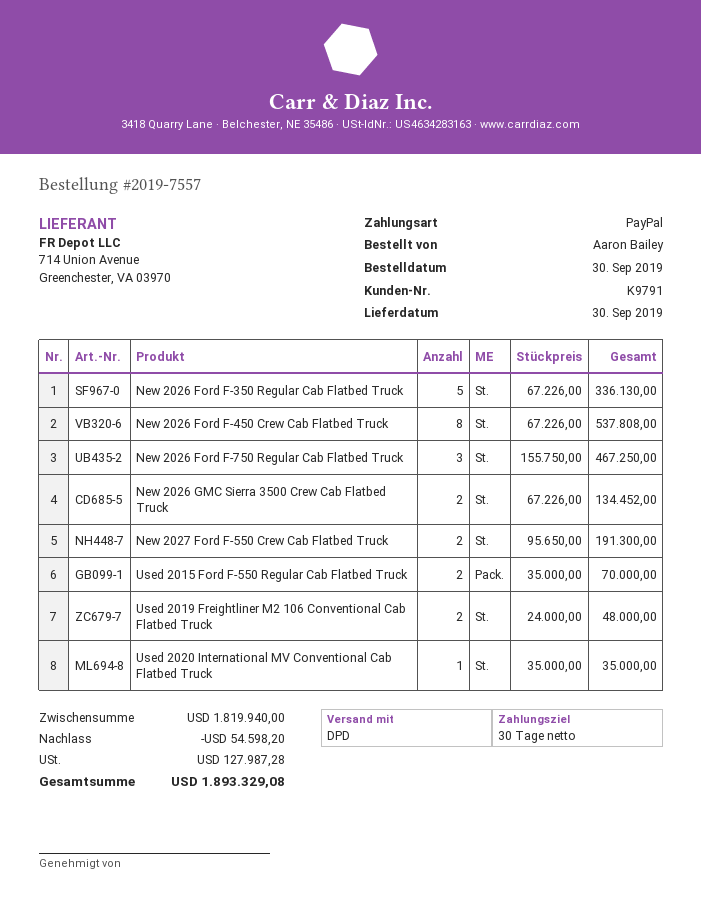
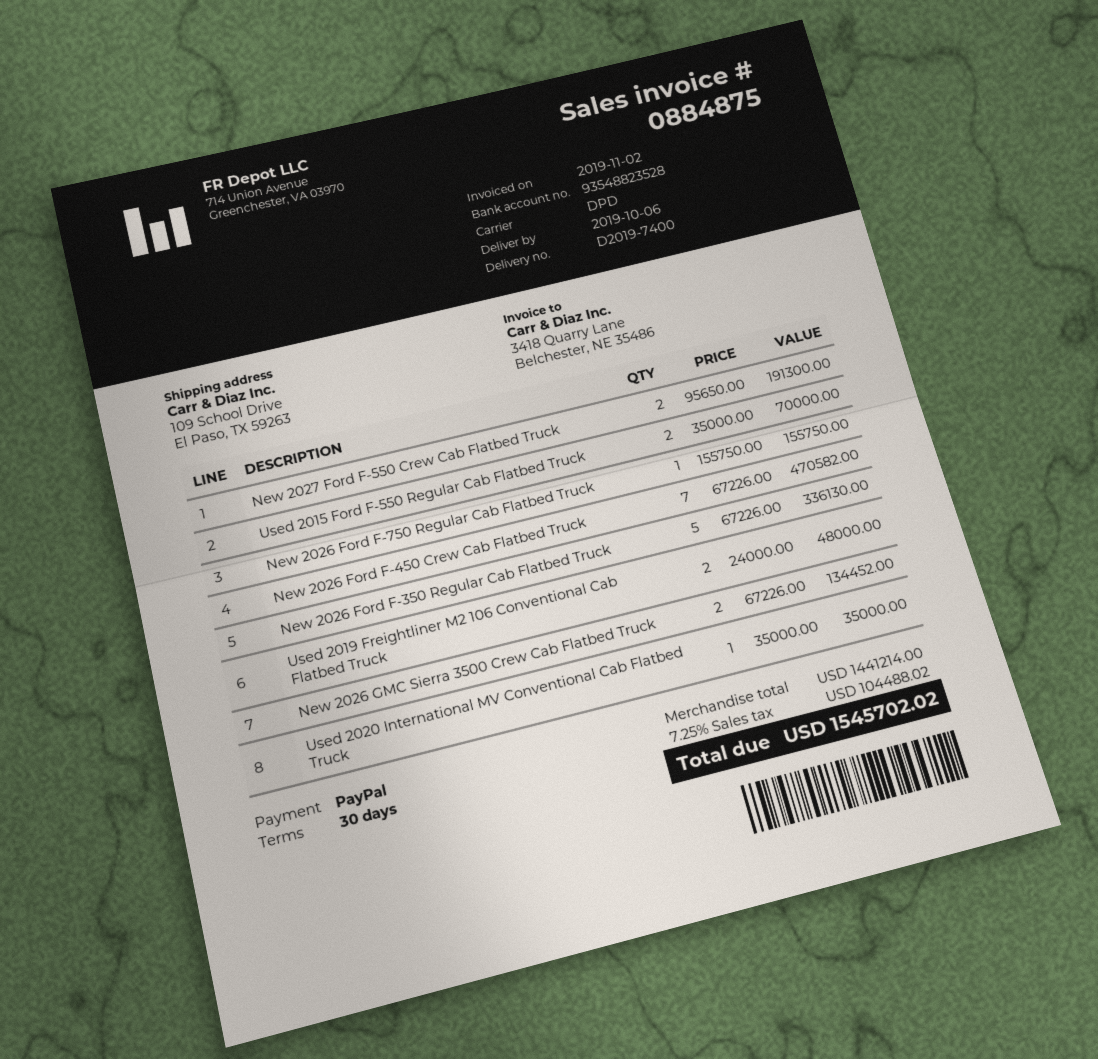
delivery date: 2019-09-30 -> 2019-10-06
New 2026 Ford F-450 Crew Cab Flatbed Truck: 8 x 67226.00 = 537808.00 -> 7 x 67226.00 = 470582.00
New 2026 Ford F-750 Regular Cab Flatbed Truck: 3 x 155750.00 = 467250.00 -> 1 x 155750.00 = 155750.00
subtotal: 1819940.00 -> 1441214.00
discount: 54598.20 -> none
tax: 127987.28 -> 104488.02
total: 1893329.08 -> 1545702.02

